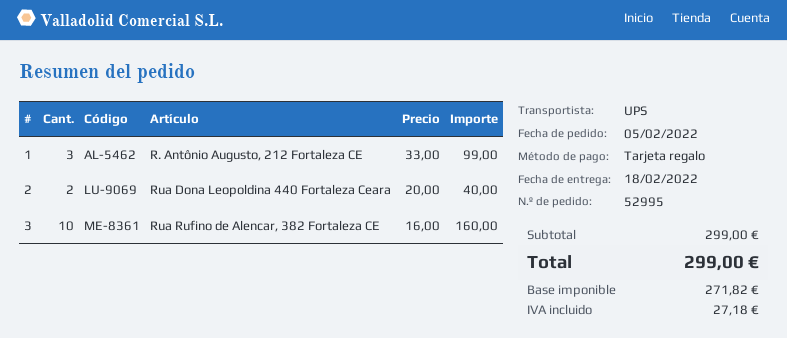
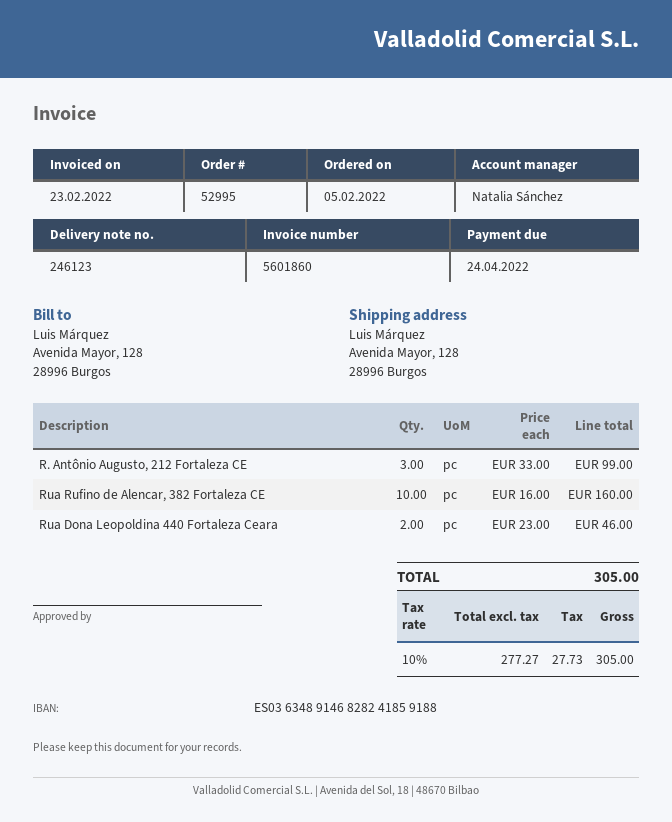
Rua Dona Leopoldina 440 Fortaleza Ceara: 2 x 20.00 = 40.00 -> 2 x 23.00 = 46.00
net: 271.82 -> 277.27
tax: 27.18 -> 27.73
total: 299.00 -> 305.00

